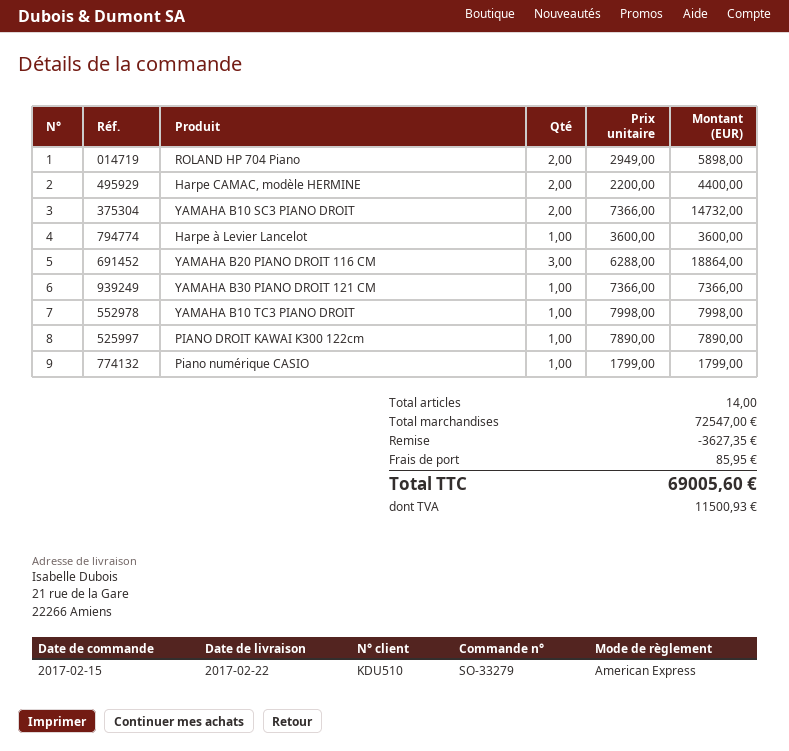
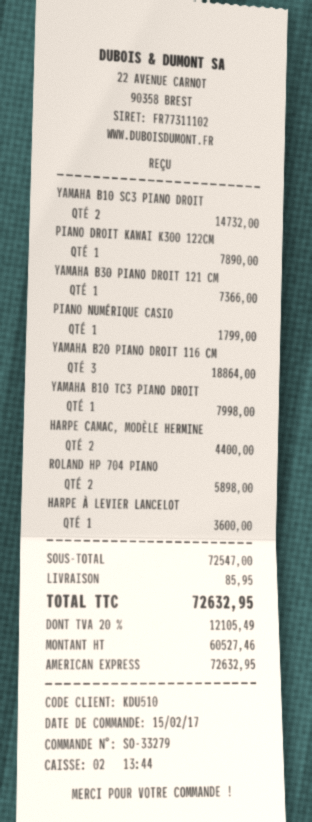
discount: 3627.35 -> none
tax: 11500.93 -> 12105.49
total: 69005.60 -> 72632.95

